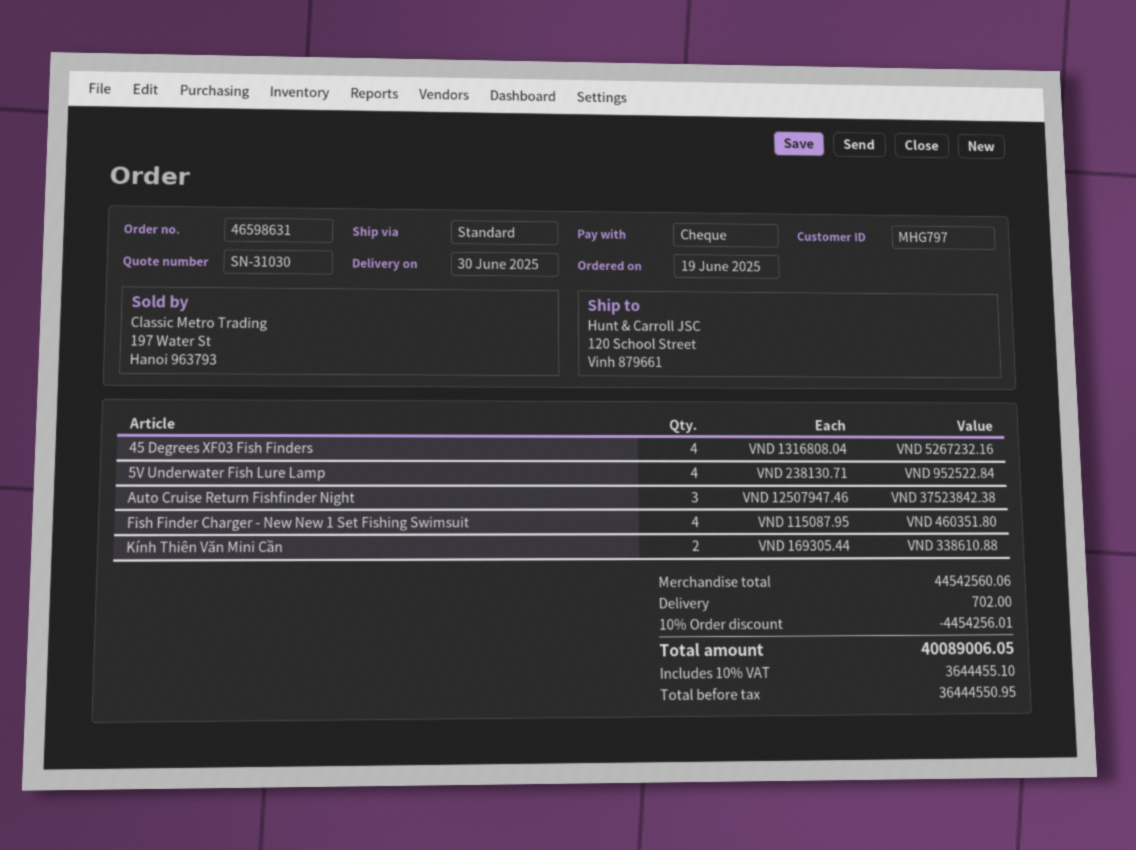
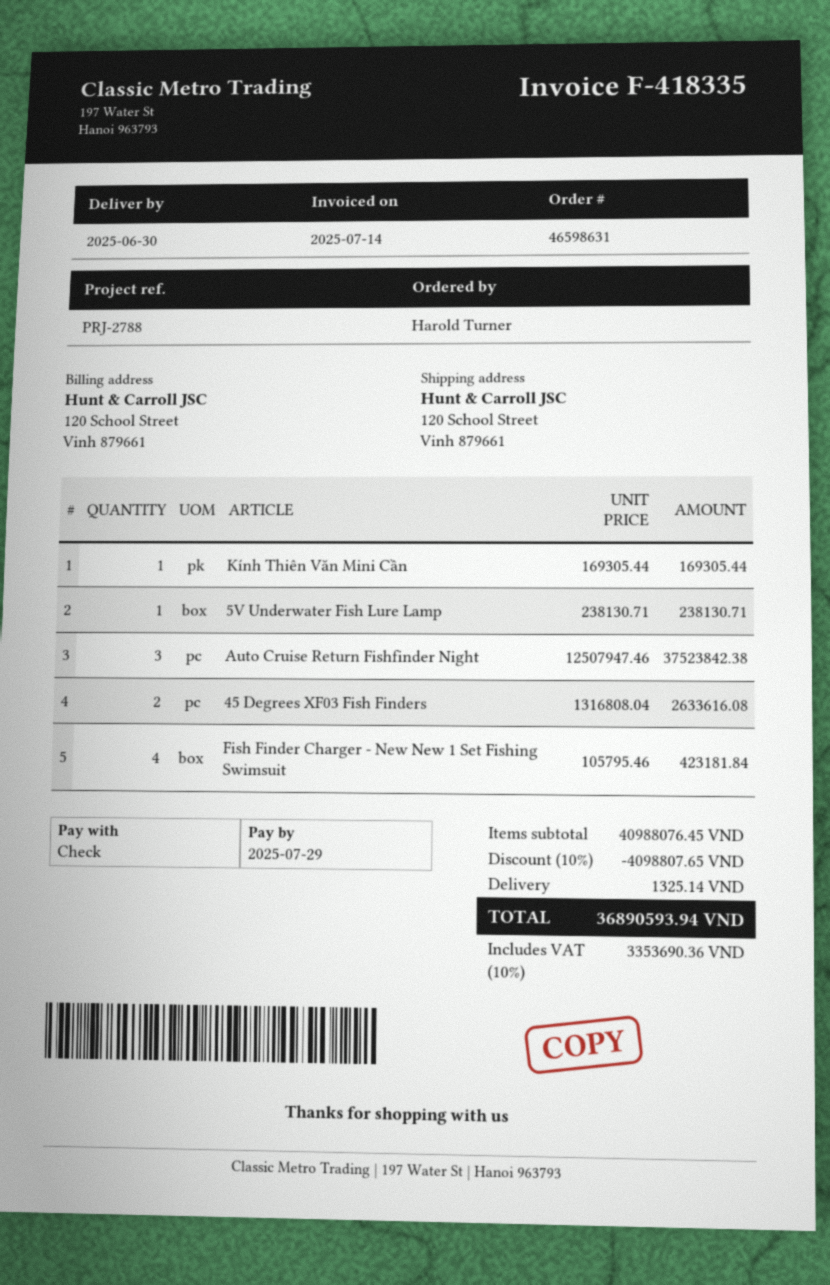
45 Degrees XF03 Fish Finders: 4 x 1316808.04 = 5267232.16 -> 2 x 1316808.04 = 2633616.08
5V Underwater Fish Lure Lamp: 4 x 238130.71 = 952522.84 -> 1 x 238130.71 = 238130.71
Fish Finder Charger - New New 1 Set Fishing Swimsuit: 4 x 115087.95 = 460351.80 -> 4 x 105795.46 = 423181.84
Kính Thiên Văn Mini Cần: 2 x 169305.44 = 338610.88 -> 1 x 169305.44 = 169305.44
subtotal: 44542560.06 -> 40988076.45
discount: 10% = 4454256.01 -> 10% = 4098807.65
shipping: 702.00 -> 1325.14
tax: 10% = 3644455.10 -> 10% = 3353690.36
total: 40089006.05 -> 36890593.94

